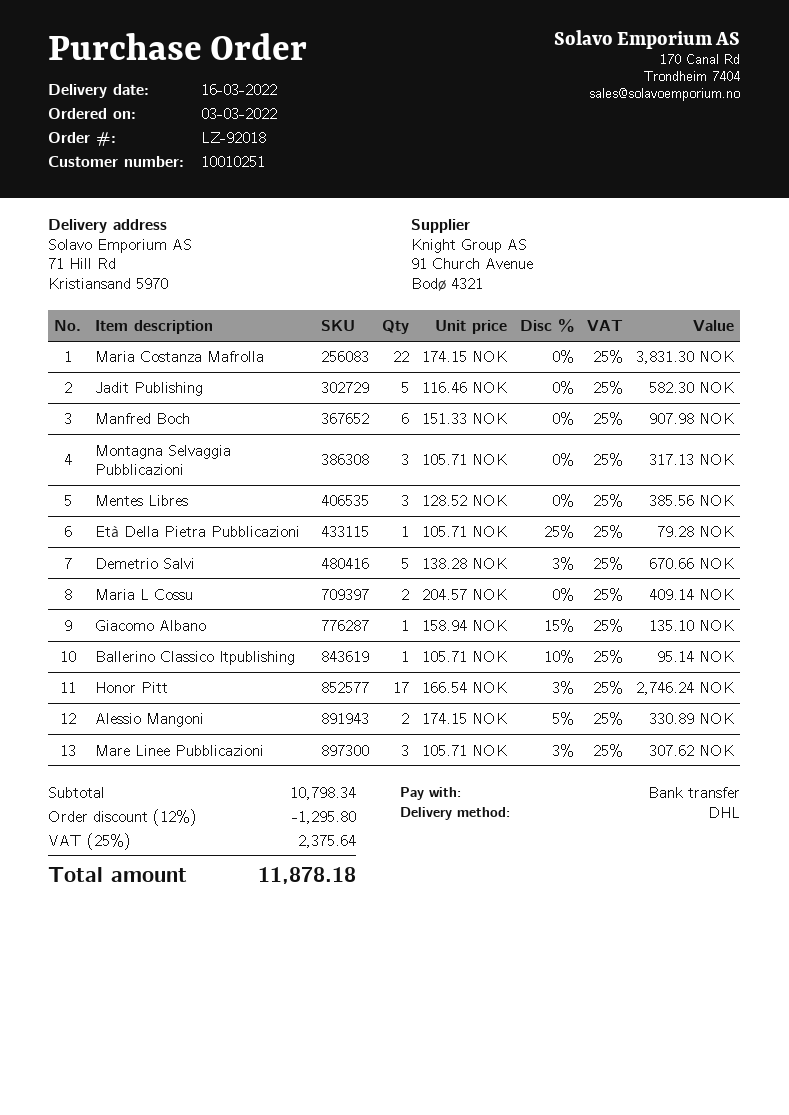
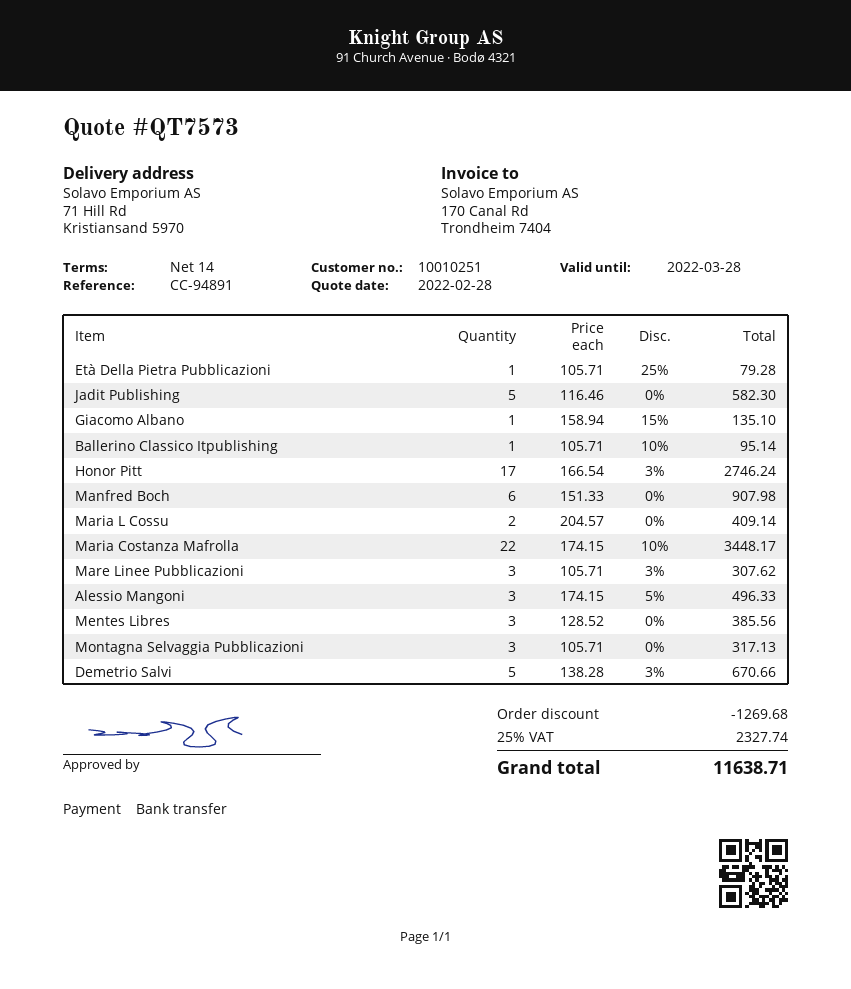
Maria Costanza Mafrolla: 22 x 174.15 = 3831.30 -> 22 x 174.15 - 10% = 3448.17
Alessio Mangoni: 2 x 174.15 - 5% = 330.89 -> 3 x 174.15 - 5% = 496.33
discount: 1295.80 -> 1269.68
tax: 25% = 2375.64 -> 25% = 2327.74
total: 11878.18 -> 11638.71

